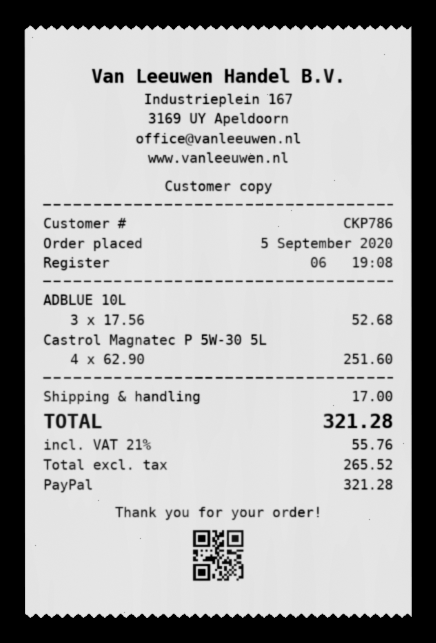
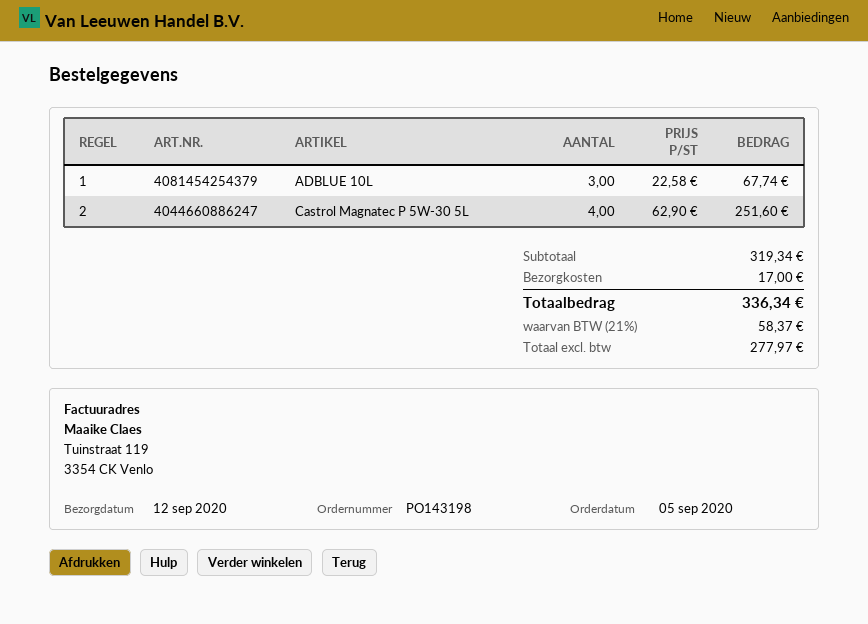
ADBLUE 10L: 3 x 17.56 = 52.68 -> 3 x 22.58 = 67.74
net: 265.52 -> 277.97
tax: 21% = 55.76 -> 21% = 58.37
total: 321.28 -> 336.34

